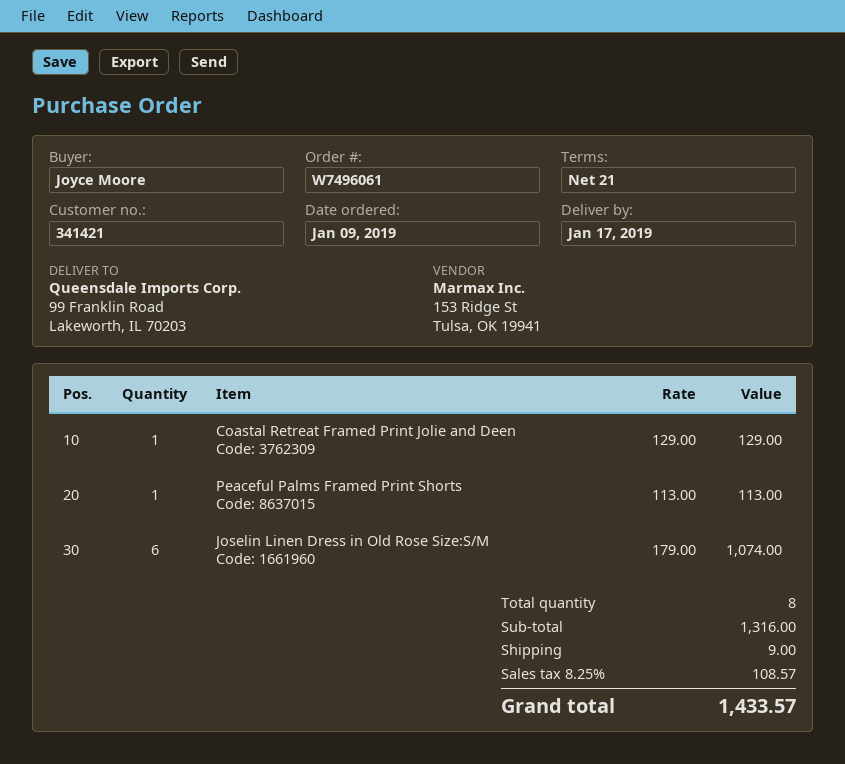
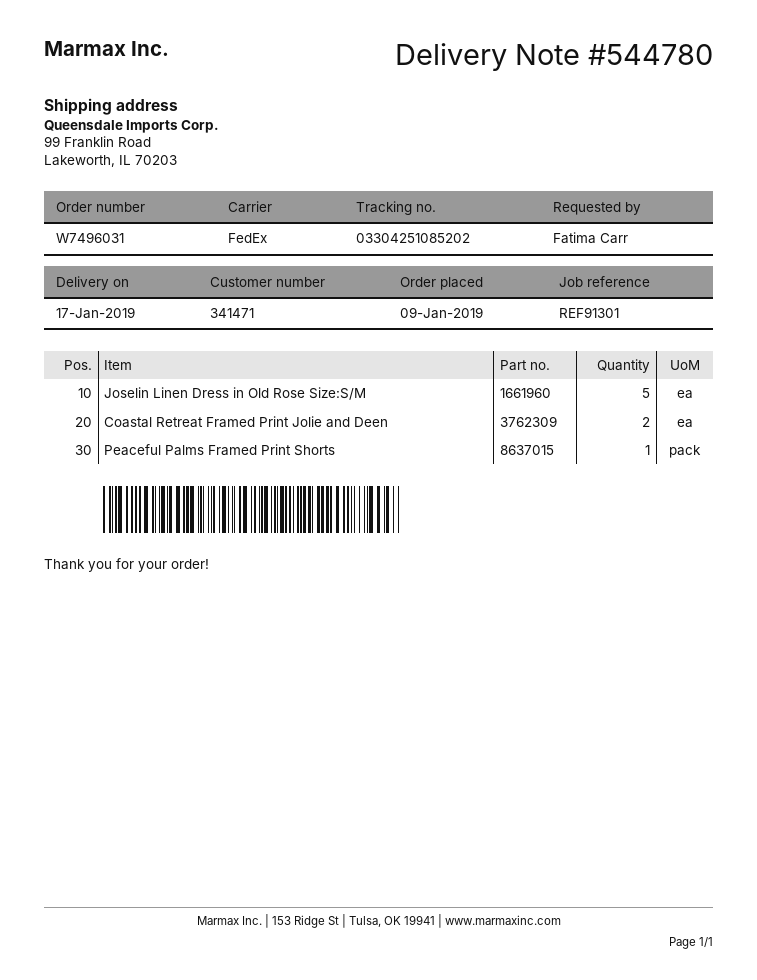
order number: W7496061 -> W7496031
customer number: 341421 -> 341471
ordered by: Joyce Moore -> Fatima Carr
Coastal Retreat Framed Print Jolie and Deen: 1 -> 2
Joselin Linen Dress in Old Rose Size:S/M: 6 -> 5

